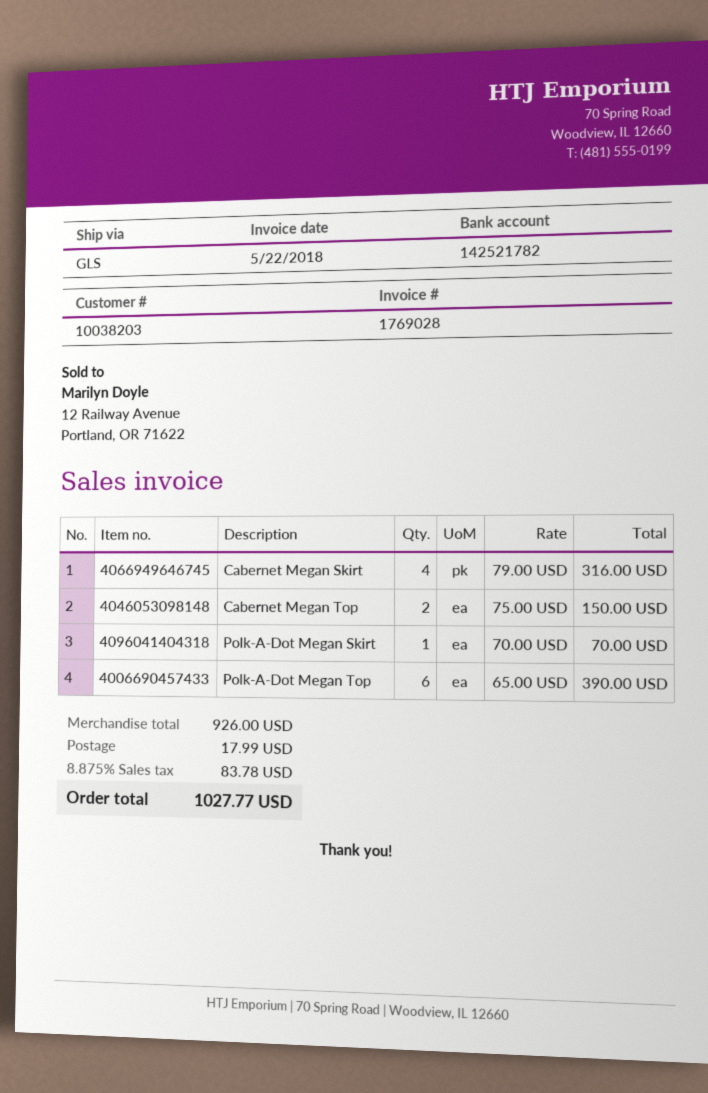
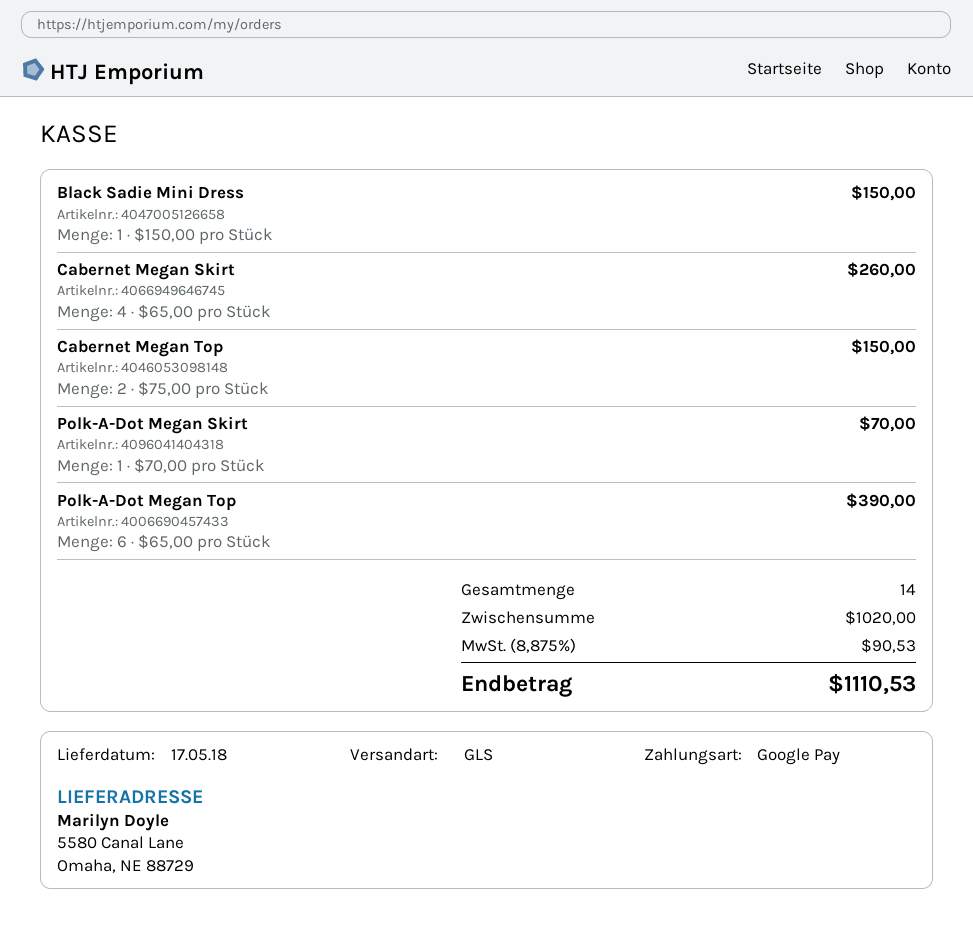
Cabernet Megan Skirt: 4 x 79.00 = 316.00 -> 4 x 65.00 = 260.00
Black Sadie Mini Dress: none -> 1 x 150.00 = 150.00
subtotal: 926.00 -> 1020.00
shipping: 17.99 -> none
tax: 8.875% = 83.78 -> 8.875% = 90.53
total: 1027.77 -> 1110.53

